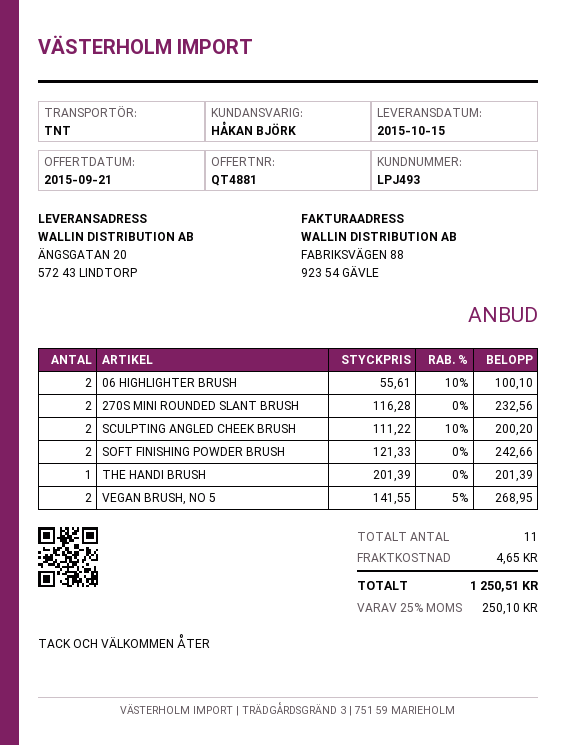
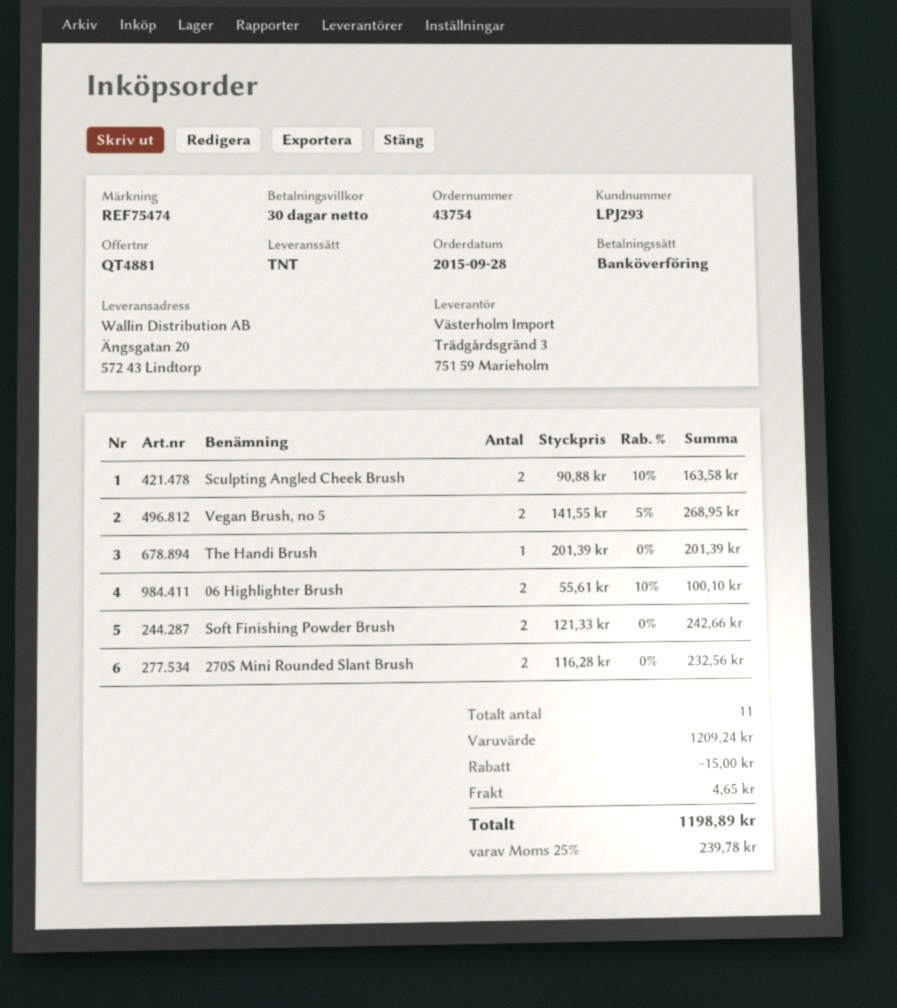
customer number: LPJ493 -> LPJ293
SCULPTING ANGLED CHEEK BRUSH: 2 x 111.22 - 10% = 200.20 -> 2 x 90.88 - 10% = 163.58
discount: none -> 15.00
tax: 25% = 250.10 -> 25% = 239.78
total: 1250.51 -> 1198.89

